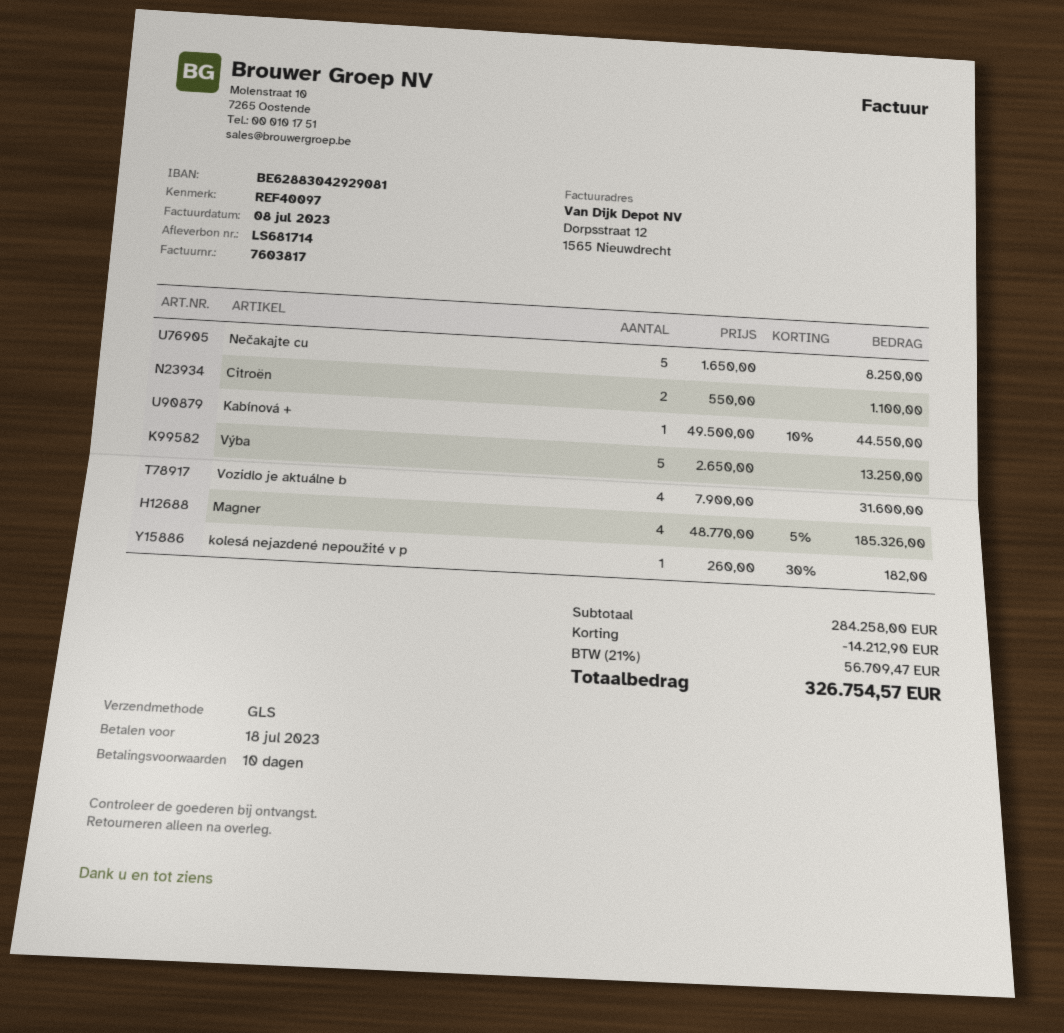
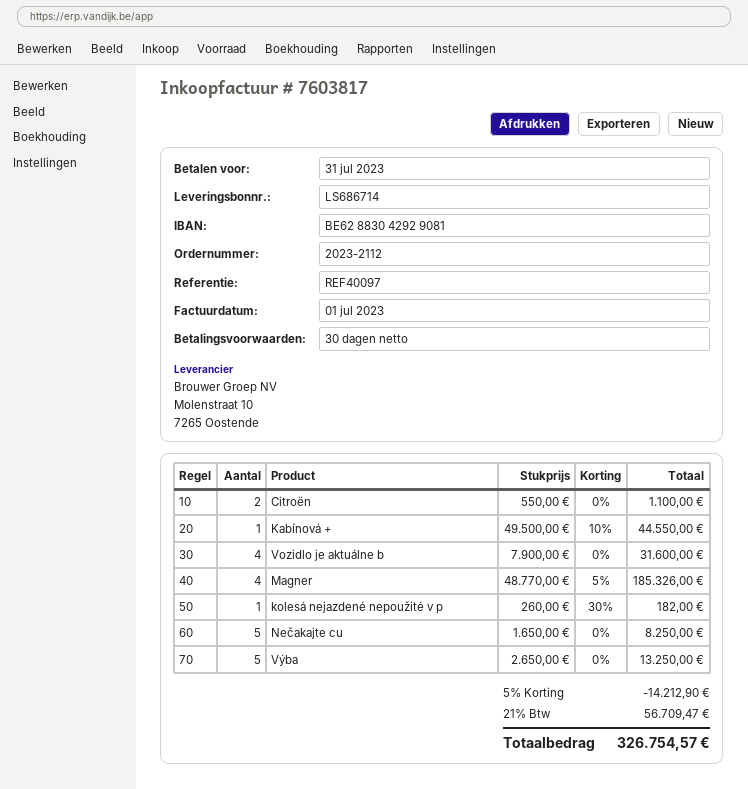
delivery note number: LS681714 -> LS686714
invoice date: 2023-07-08 -> 2023-07-01
payment terms: 10 days -> 30 days
due date: 2023-07-18 -> 2023-07-31

